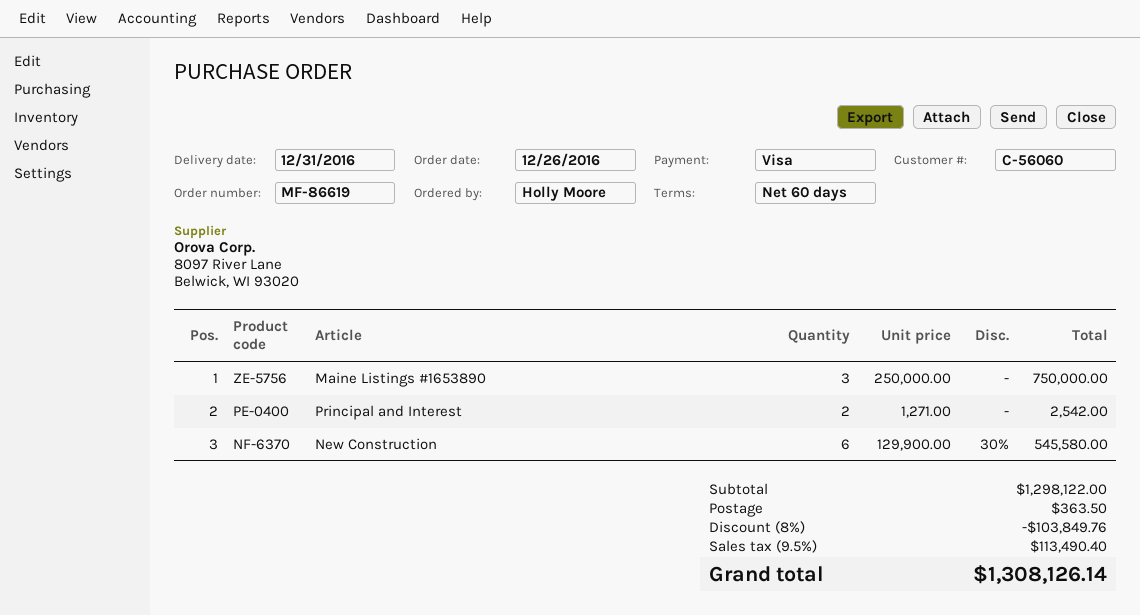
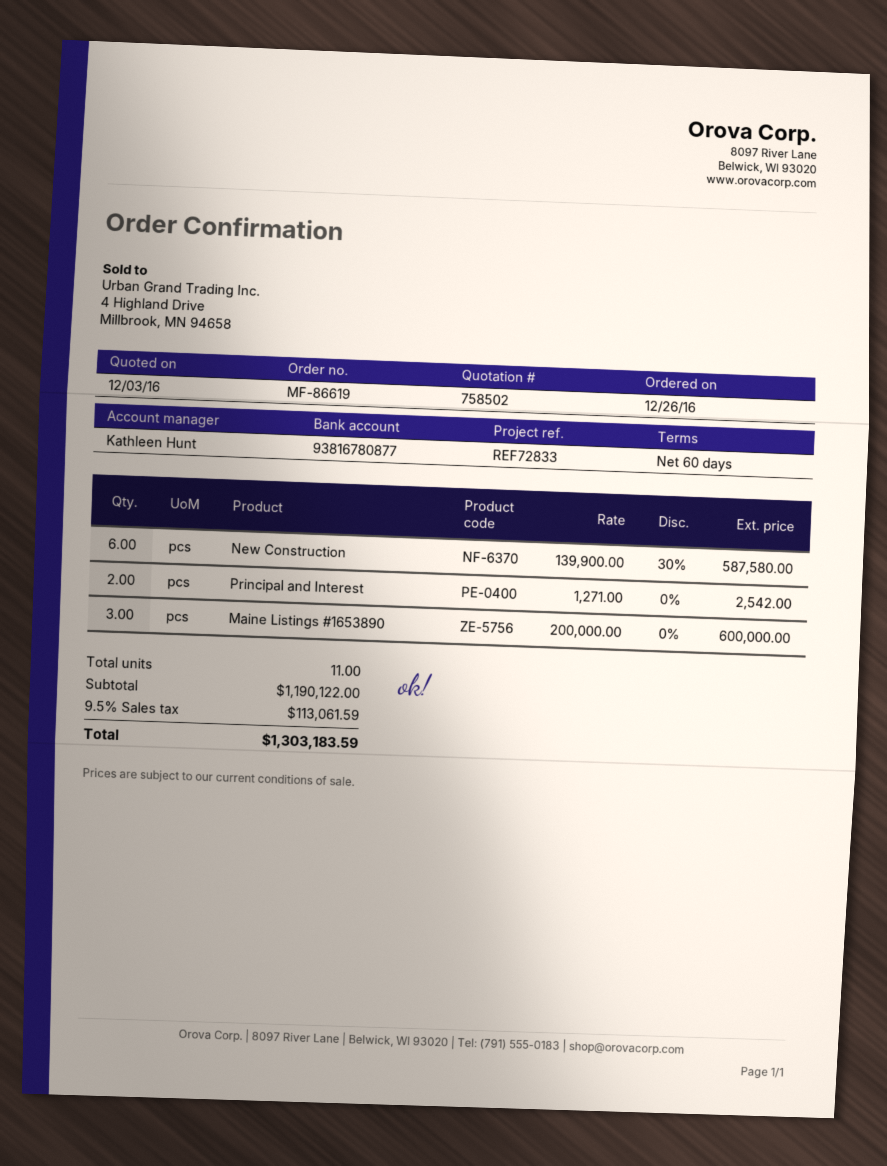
Maine Listings #1653890: 3 x 250000.00 = 750000.00 -> 3 x 200000.00 = 600000.00
New Construction: 6 x 129900.00 - 30% = 545580.00 -> 6 x 139900.00 - 30% = 587580.00
subtotal: 1298122.00 -> 1190122.00
discount: 8% = 103849.76 -> none
shipping: 363.50 -> none
tax: 9.5% = 113490.40 -> 9.5% = 113061.59
total: 1308126.14 -> 1303183.59

